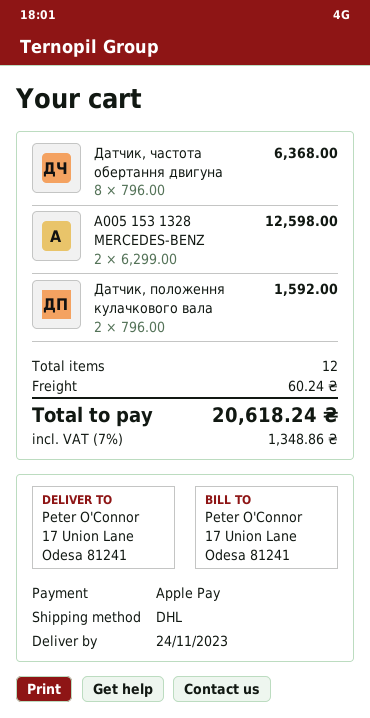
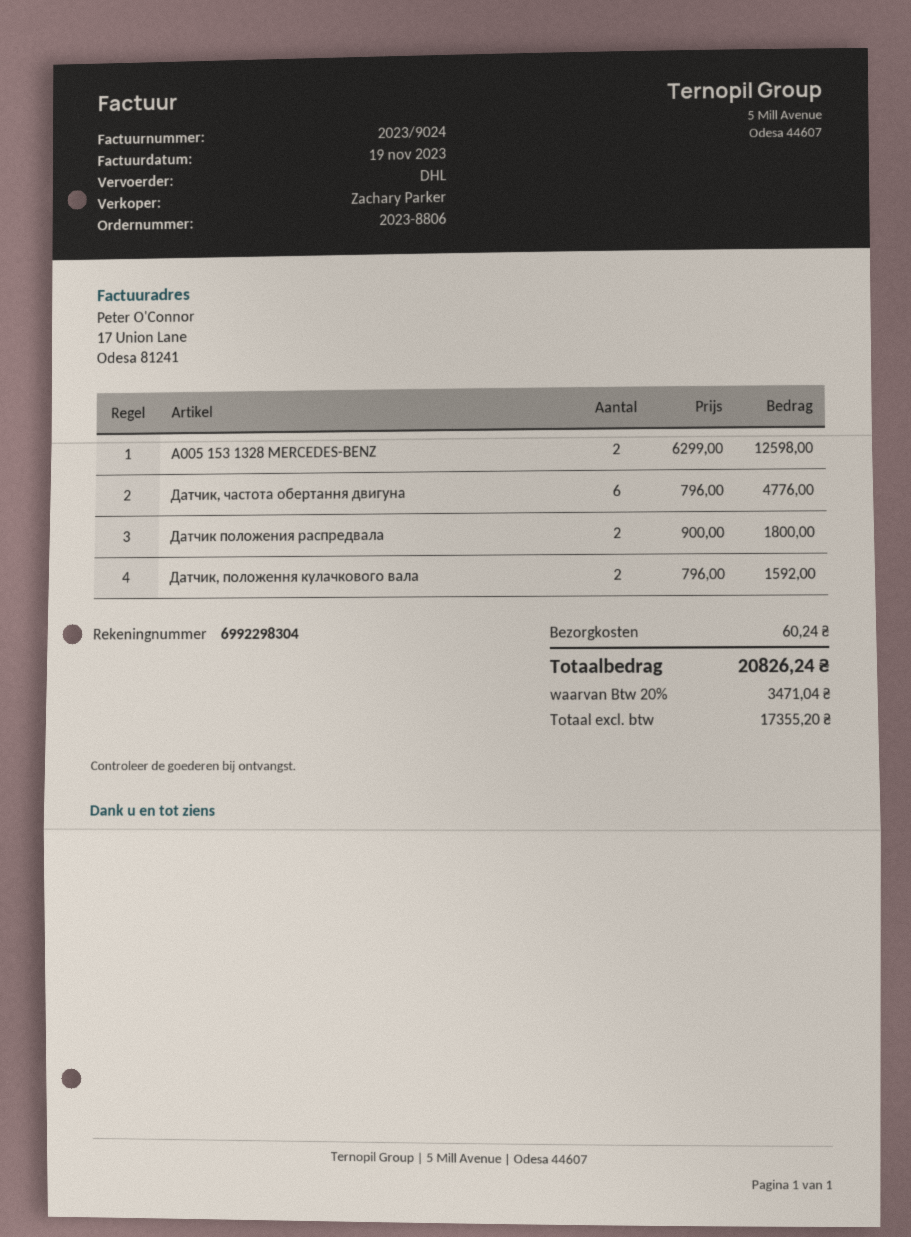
Датчик, частота обертання двигуна: 8 x 796.00 = 6368.00 -> 6 x 796.00 = 4776.00
Датчик положения распредвала: none -> 2 x 900.00 = 1800.00
tax: 7% = 1348.86 -> 20% = 3471.04
total: 20618.24 -> 20826.24

